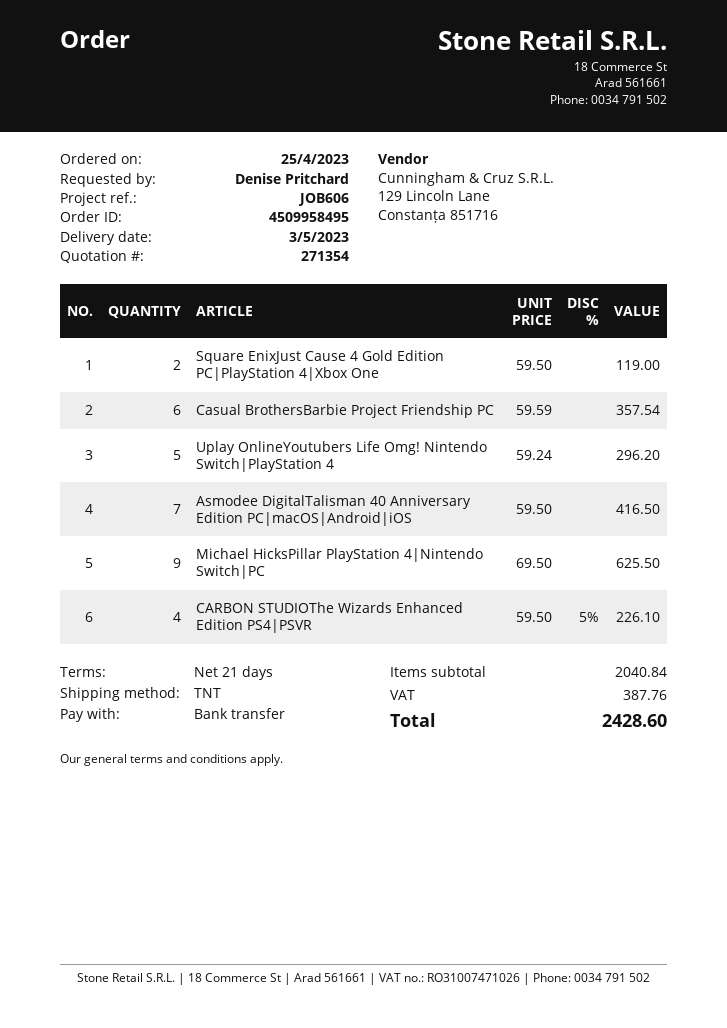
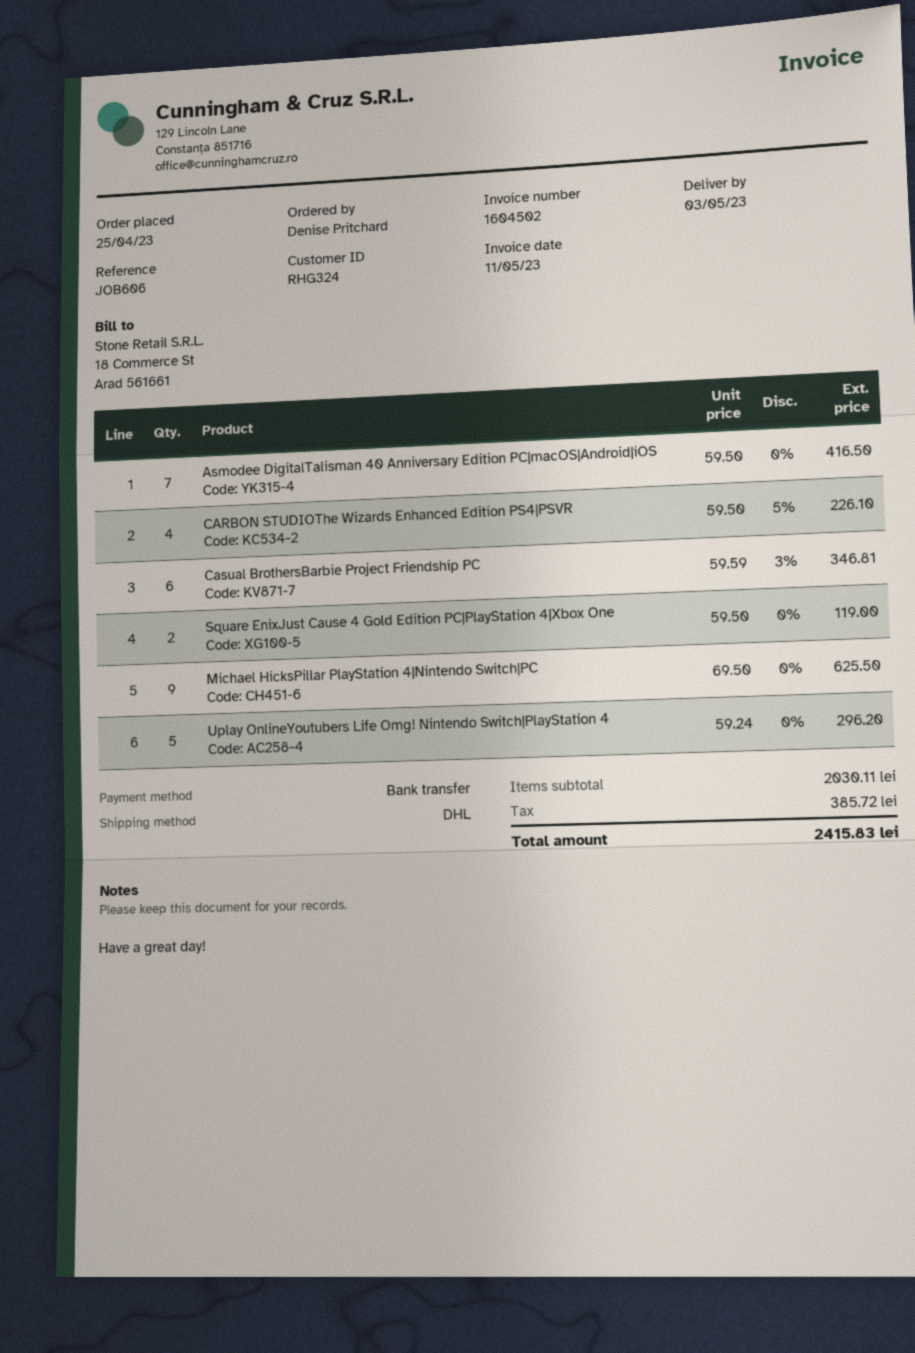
shipping method: TNT -> DHL
Casual BrothersBarbie Project Friendship PC: 6 x 59.59 = 357.54 -> 6 x 59.59 - 3% = 346.81
subtotal: 2040.84 -> 2030.11
tax: 387.76 -> 385.72
total: 2428.60 -> 2415.83

